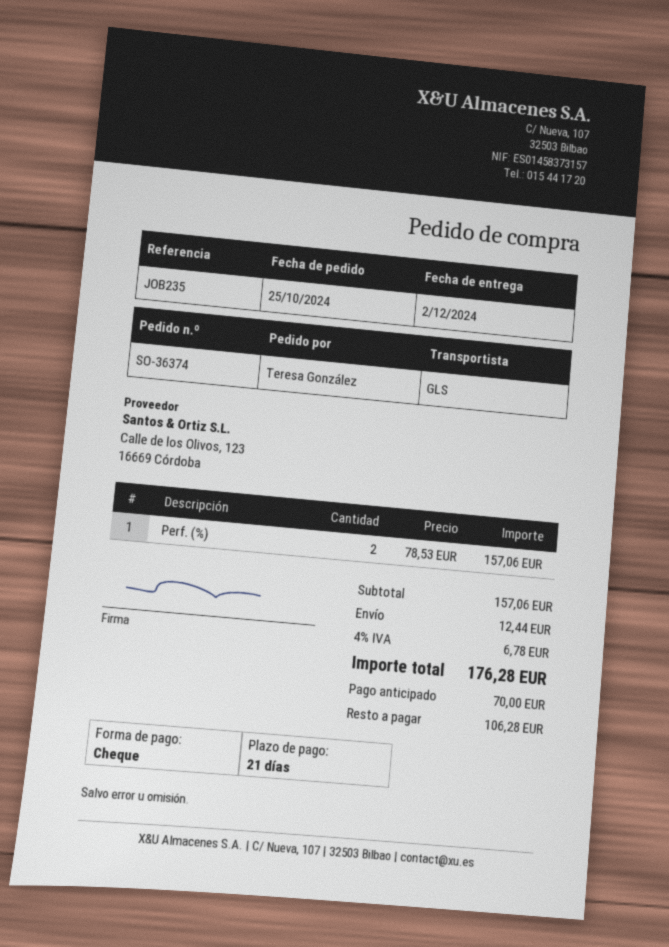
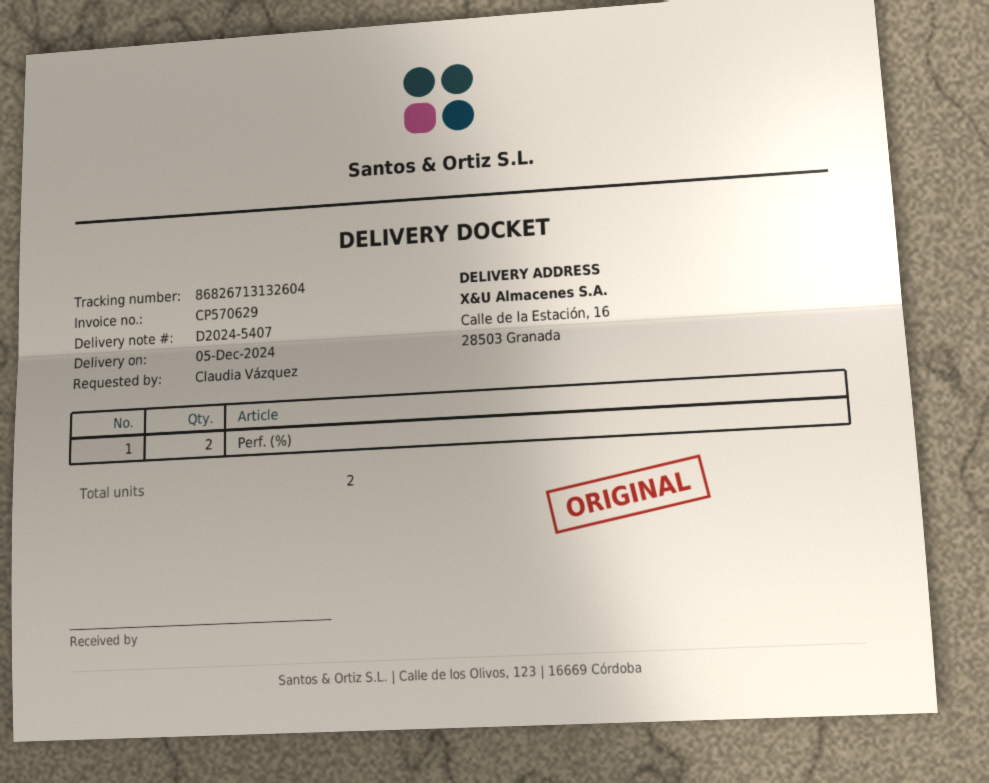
delivery date: 2024-12-02 -> 2024-12-05
ordered by: Teresa González -> Claudia Vázquez

